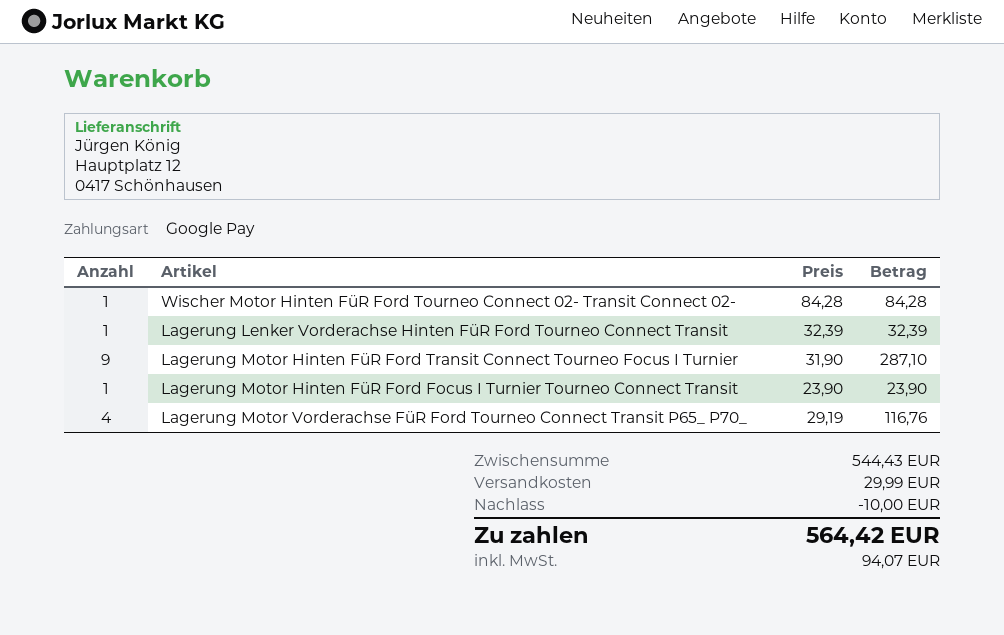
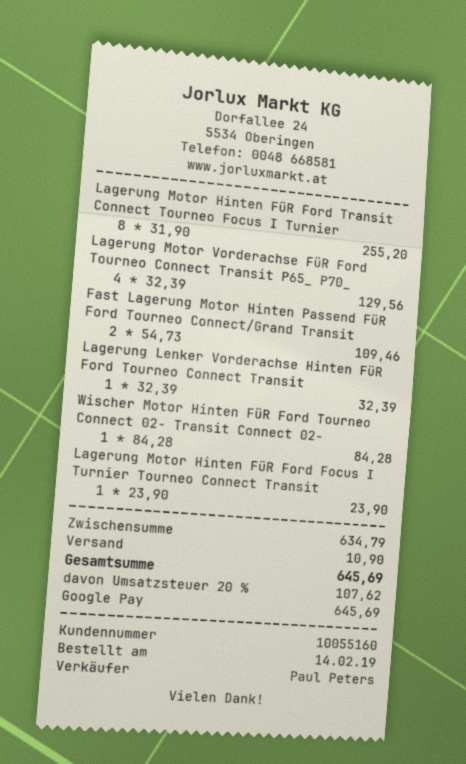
Lagerung Motor Hinten FüR Ford Transit Connect Tourneo Focus I Turnier: 9 x 31.90 = 287.10 -> 8 x 31.90 = 255.20
Lagerung Motor Vorderachse FüR Ford Tourneo Connect Transit P65_ P70_: 4 x 29.19 = 116.76 -> 4 x 32.39 = 129.56
Fast Lagerung Motor Hinten Passend FüR Ford Tourneo Connect/Grand Transit: none -> 2 x 54.73 = 109.46
subtotal: 544.43 -> 634.79
discount: 10.00 -> none
shipping: 29.99 -> 10.90
tax: 94.07 -> 107.62
total: 564.42 -> 645.69

